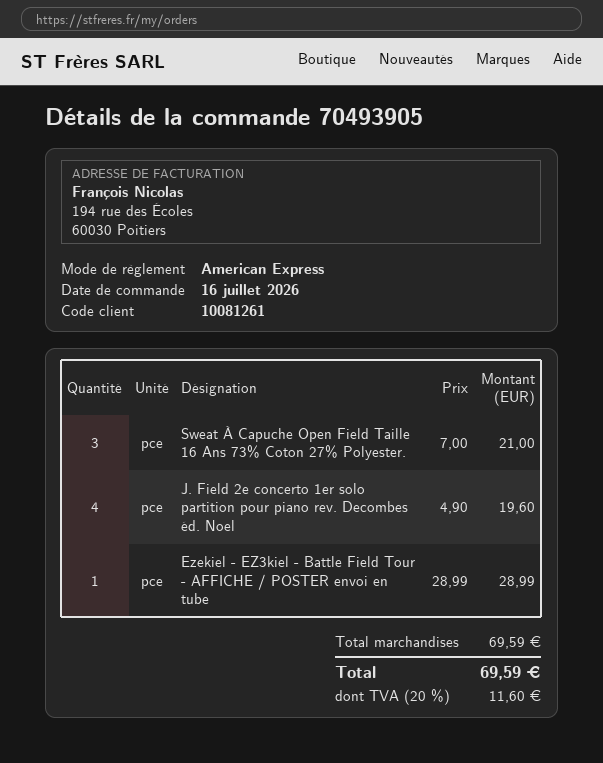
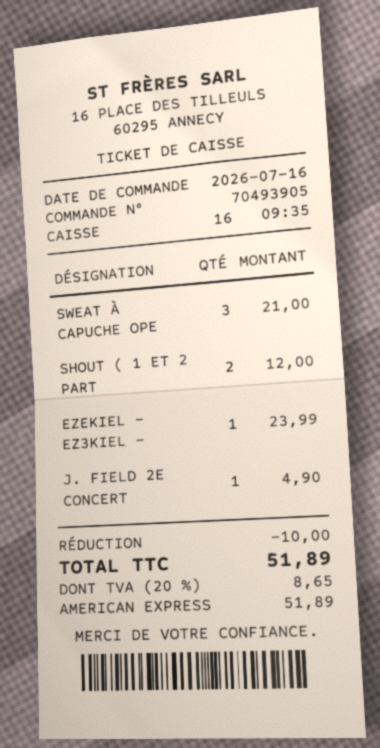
J. Field 2e concerto 1er solo partition pour piano rev. Decombes éd. Noel: 4 for 19.60 -> 1 for 4.90
Ezekiel - EZ3kiel - Battle Field Tour - AFFICHE / POSTER envoi en tube: 1 for 28.99 -> 1 for 23.99
SHOUT ( 1 ET 2 PART: none -> 2 for 12.00
discount: none -> 10.00
tax: 20% = 11.60 -> 20% = 8.65
total: 69.59 -> 51.89

